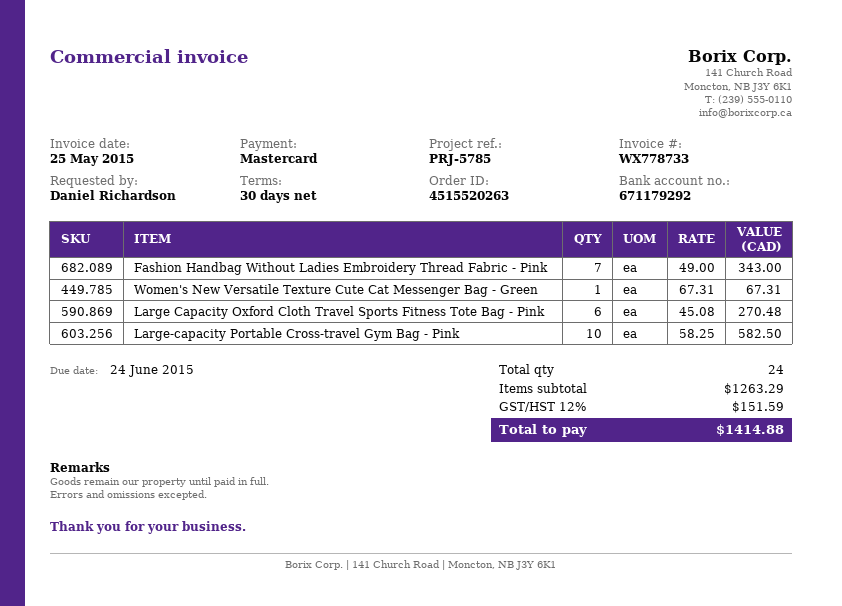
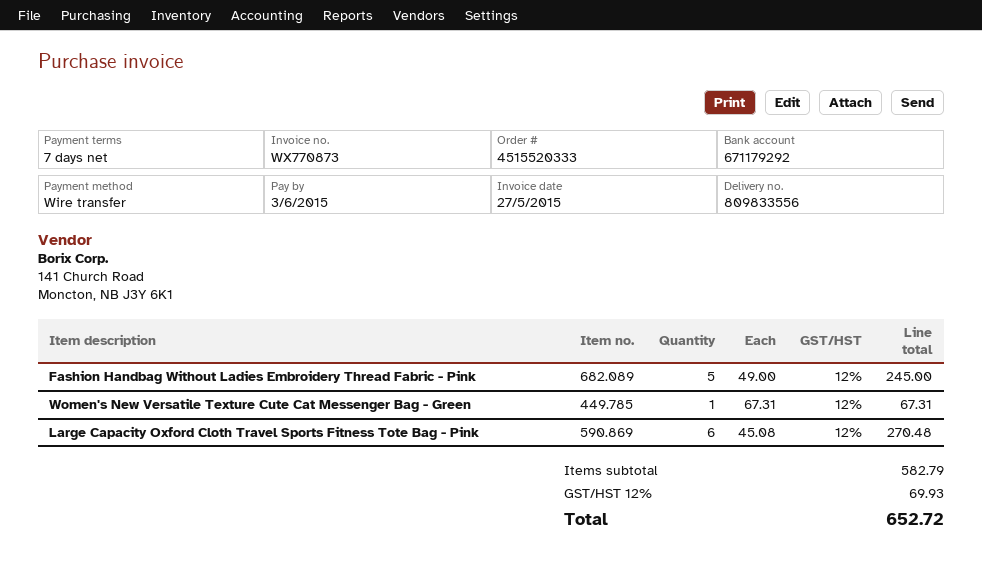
order number: 4515520263 -> 4515520333
invoice number: WX778733 -> WX770873
invoice date: 2015-05-25 -> 2015-05-27
payment terms: 30 days -> 7 days
due date: 2015-06-24 -> 2015-06-03
payment method: Mastercard -> bank transfer
Fashion Handbag Without Ladies Embroidery Thread Fabric - Pink: 7 x 49.00 = 343.00 -> 5 x 49.00 = 245.00
Large-capacity Portable Cross-travel Gym Bag - Pink: 10 x 58.25 = 582.50 -> none
subtotal: 1263.29 -> 582.79
tax: 12% = 151.59 -> 12% = 69.93
total: 1414.88 -> 652.72

